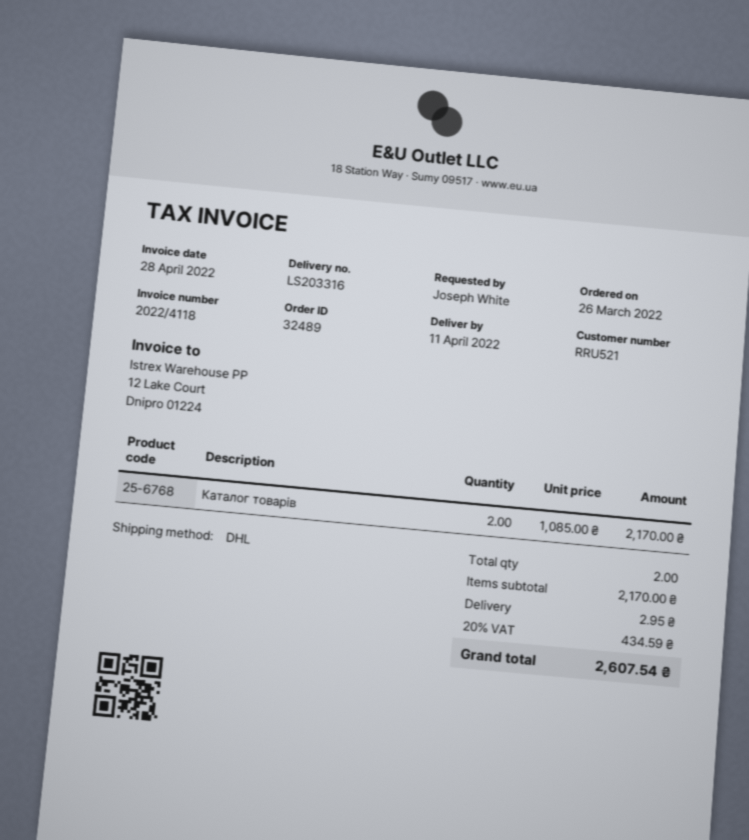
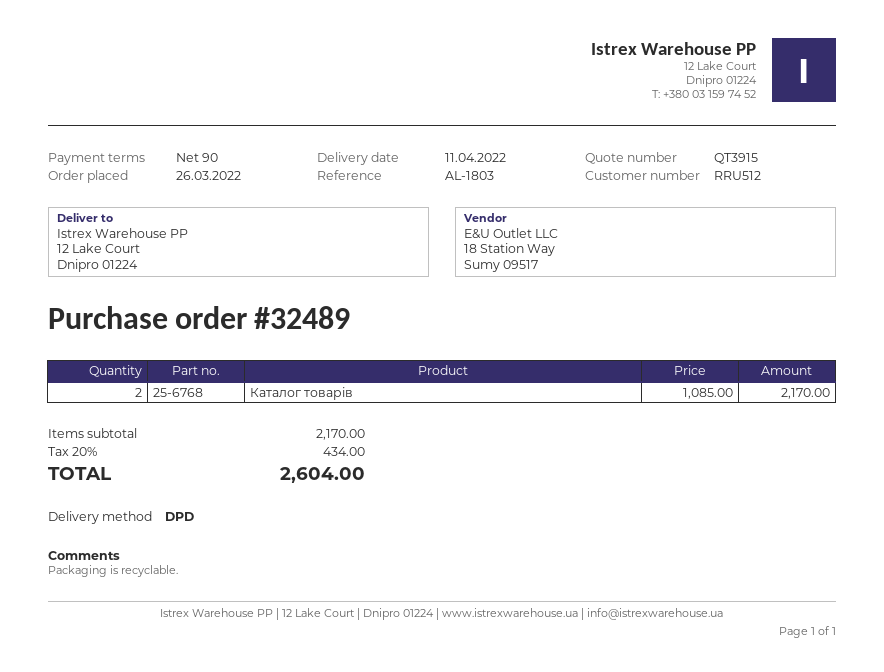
customer number: RRU521 -> RRU512
shipping method: DHL -> DPD
shipping: 2.95 -> none
tax: 20% = 434.59 -> 20% = 434.00
total: 2607.54 -> 2604.00

